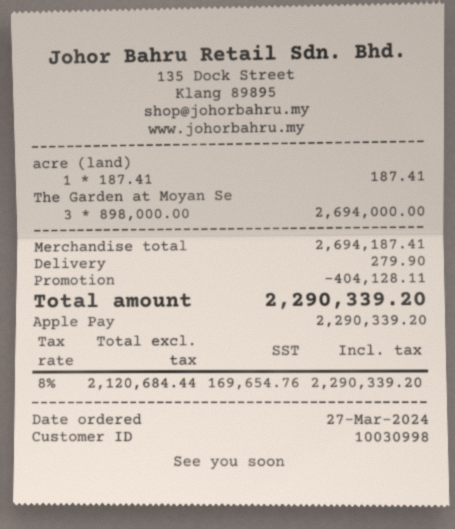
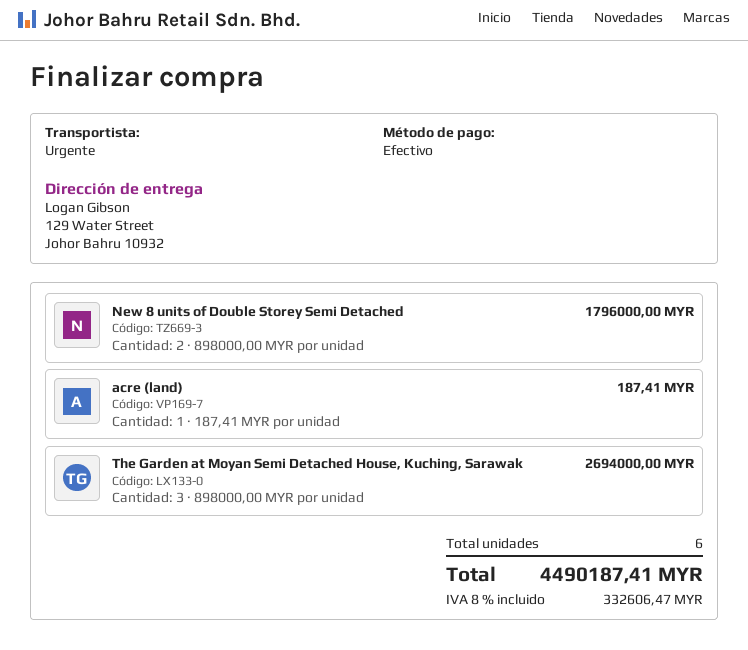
payment method: Apple Pay -> cash
New 8 units of Double Storey Semi Detached: none -> 2 x 898000.00 = 1796000.00
discount: 404128.11 -> none
shipping: 279.90 -> none
tax: 8% = 169654.76 -> 8% = 332606.47
total: 2290339.20 -> 4490187.41

